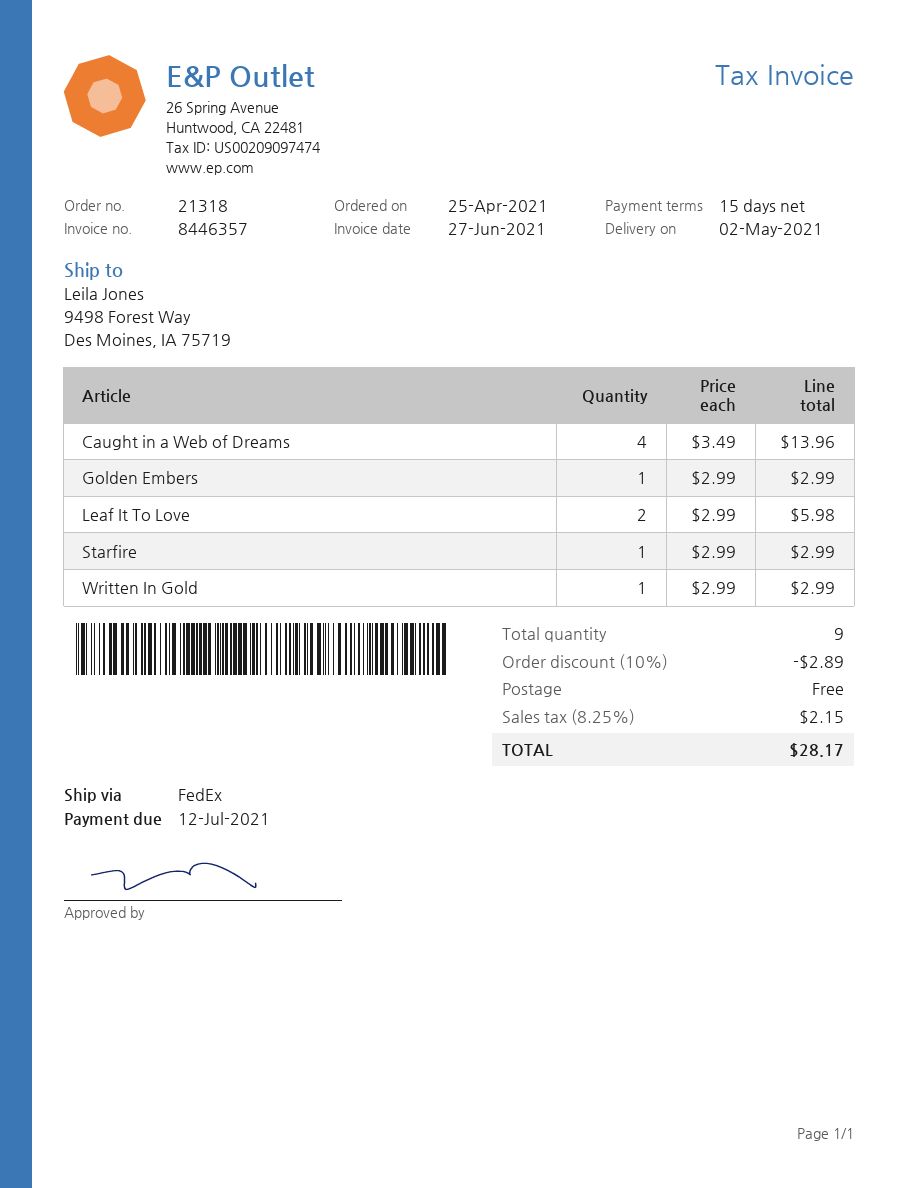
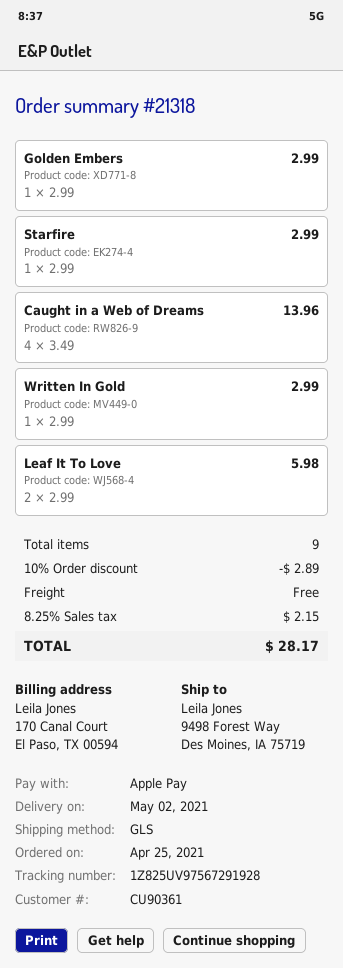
shipping method: FedEx -> GLS

